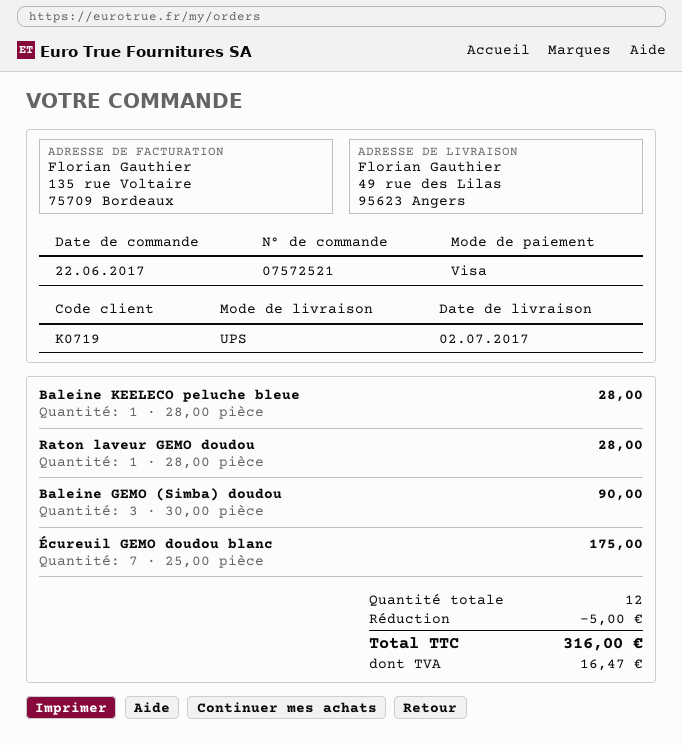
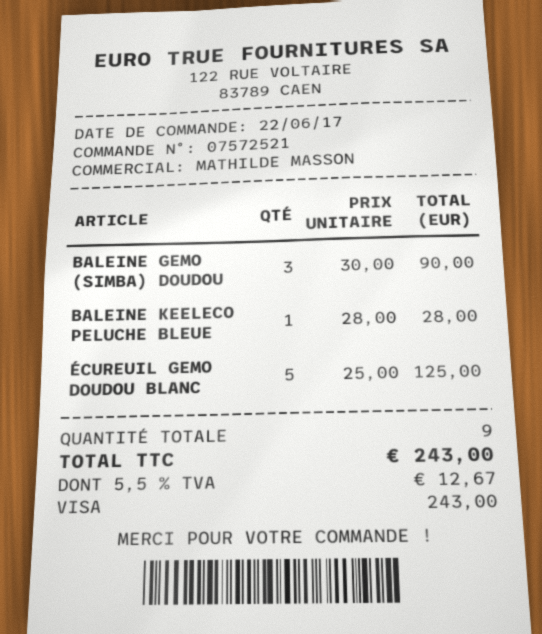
Raton laveur GEMO doudou: 1 x 28.00 = 28.00 -> none
Écureuil GEMO doudou blanc: 7 x 25.00 = 175.00 -> 5 x 25.00 = 125.00
total quantity: 12 -> 9
discount: 5.00 -> none
tax: 16.47 -> 12.67
total: 316.00 -> 243.00

